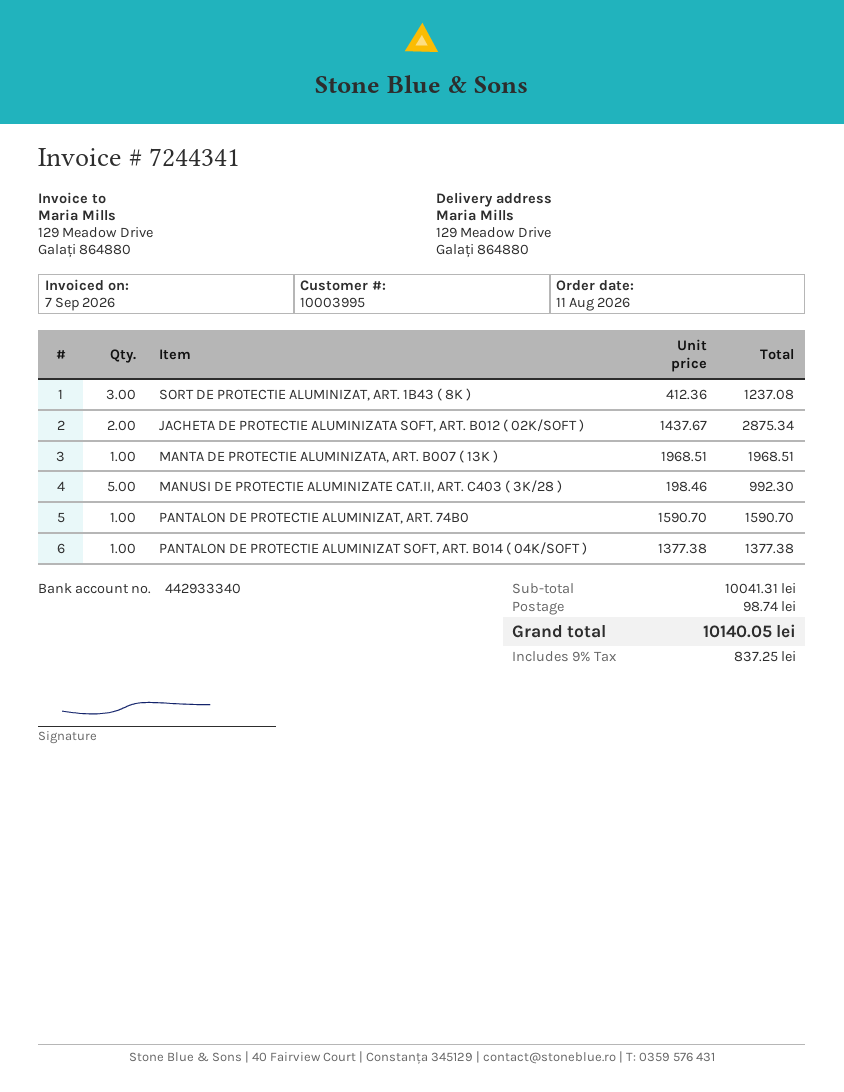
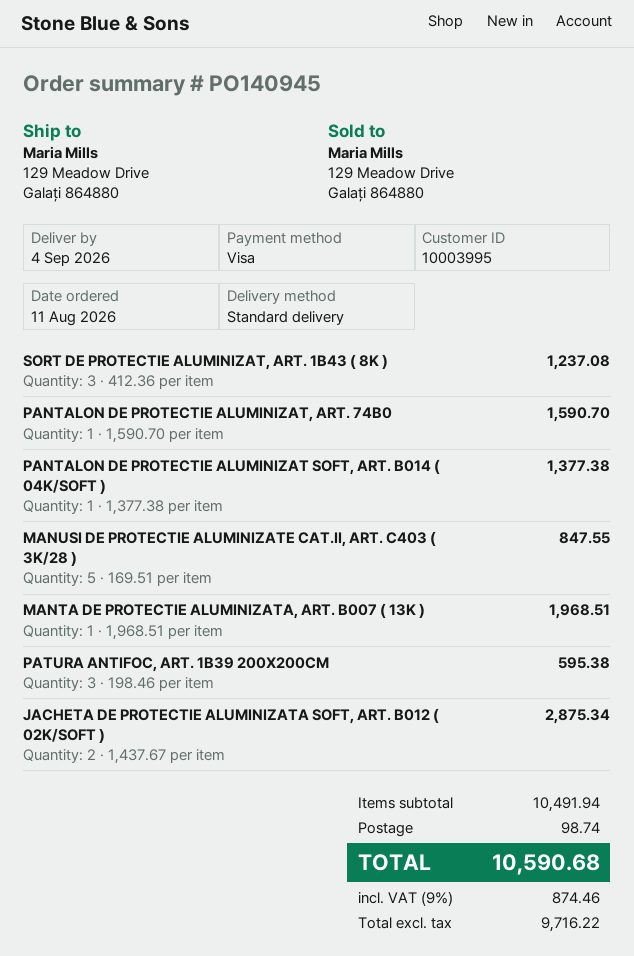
MANUSI DE PROTECTIE ALUMINIZATE CAT.II, ART. C403 ( 3K/28 ): 5 x 198.46 = 992.30 -> 5 x 169.51 = 847.55
PATURA ANTIFOC, ART. 1B39 200X200CM: none -> 3 x 198.46 = 595.38
subtotal: 10041.31 -> 10491.94
tax: 9% = 837.25 -> 9% = 874.46
total: 10140.05 -> 10590.68

